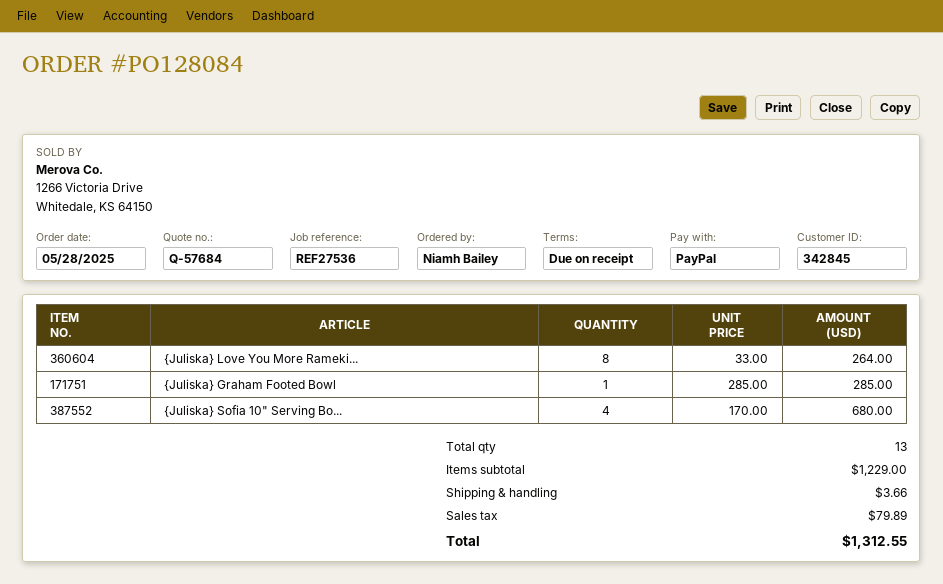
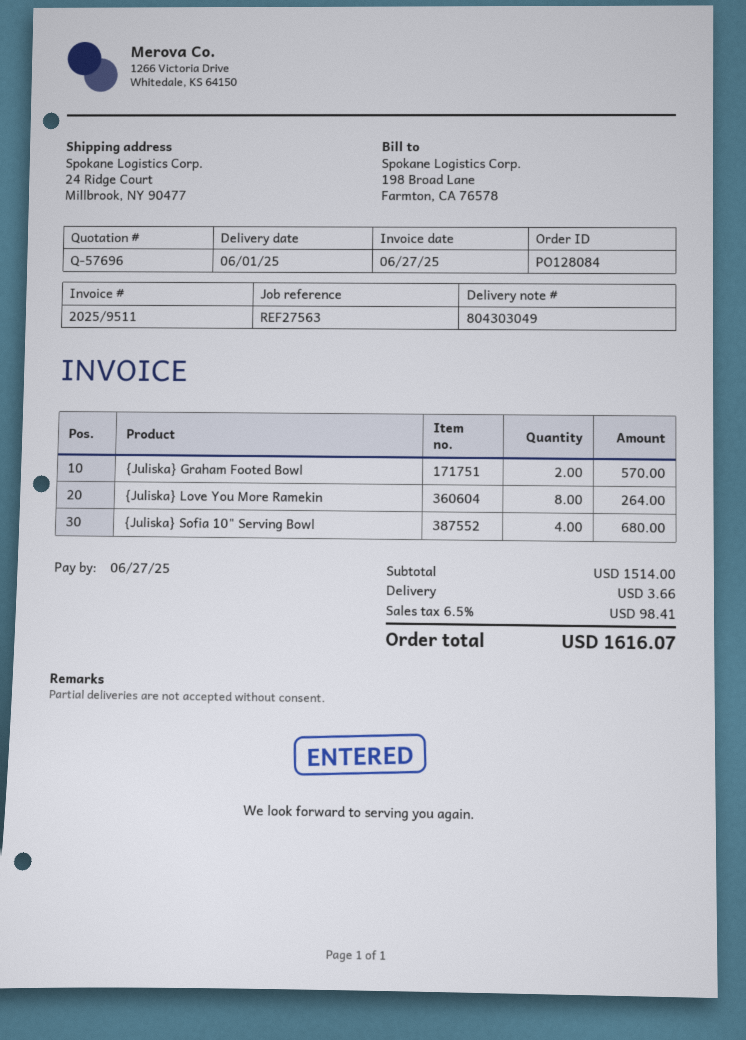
quote number: Q-57684 -> Q-57696
reference: REF27536 -> REF27563
{Juliska} Graham Footed Bowl: 1 for 285.00 -> 2 for 570.00
subtotal: 1229.00 -> 1514.00
tax: 79.89 -> 98.41
total: 1312.55 -> 1616.07

